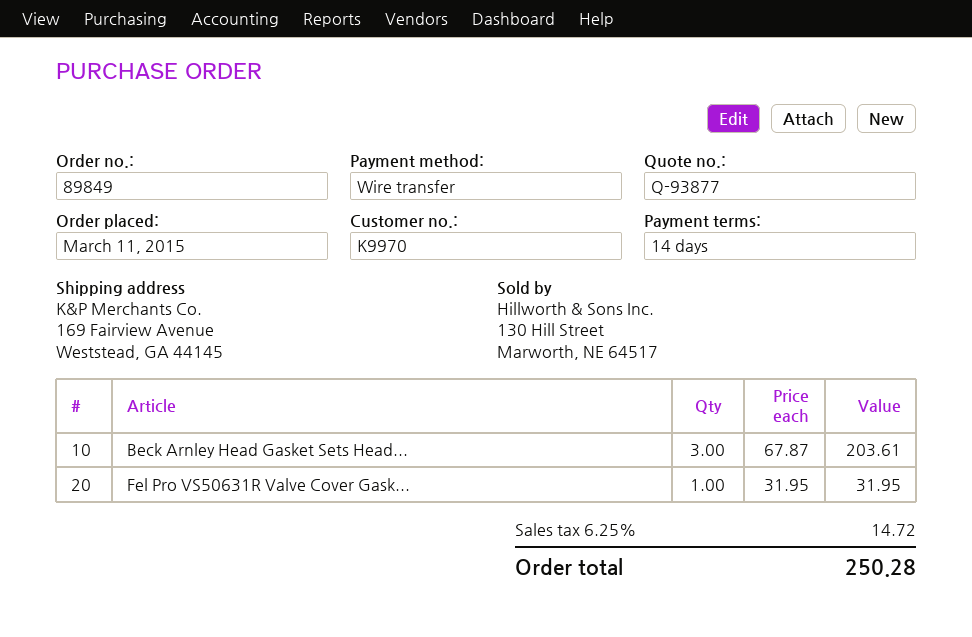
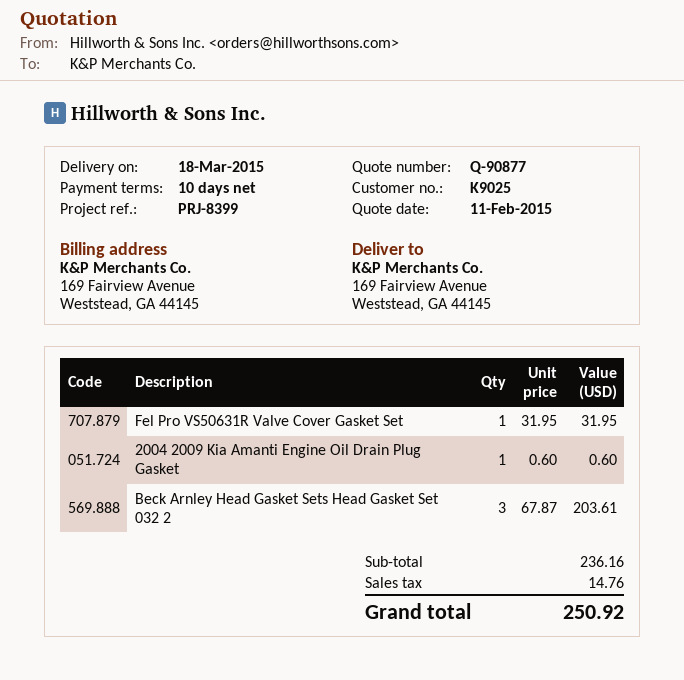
quote number: Q-93877 -> Q-90877
payment terms: 14 days -> 10 days
customer number: K9970 -> K9025
2004 2009 Kia Amanti Engine Oil Drain Plug Gasket: none -> 1 x 0.60 = 0.60
tax: 14.72 -> 14.76
total: 250.28 -> 250.92

